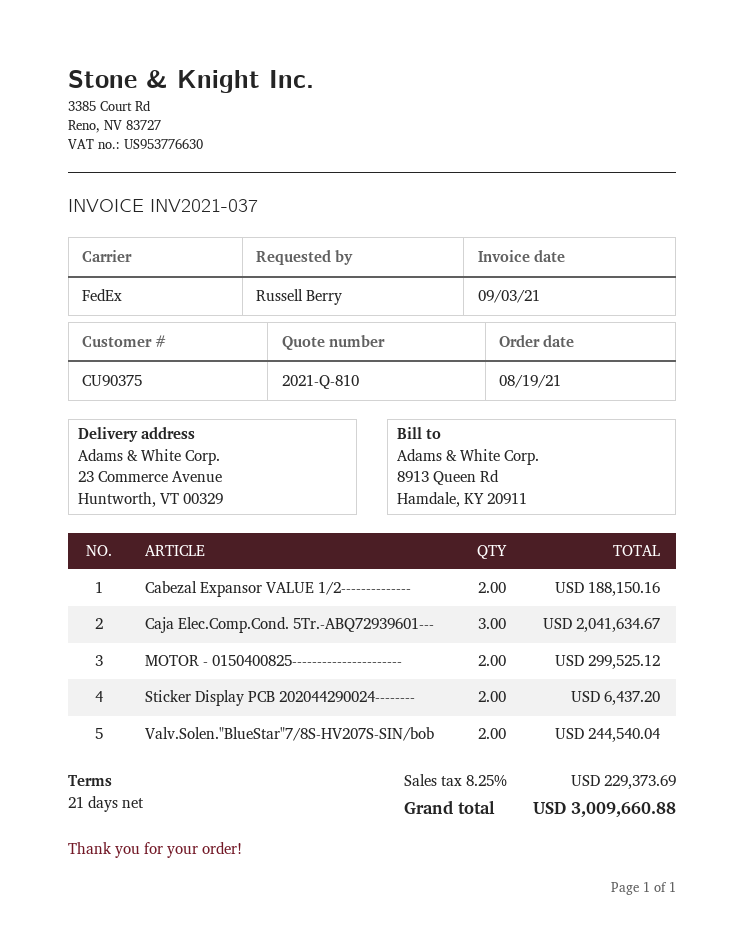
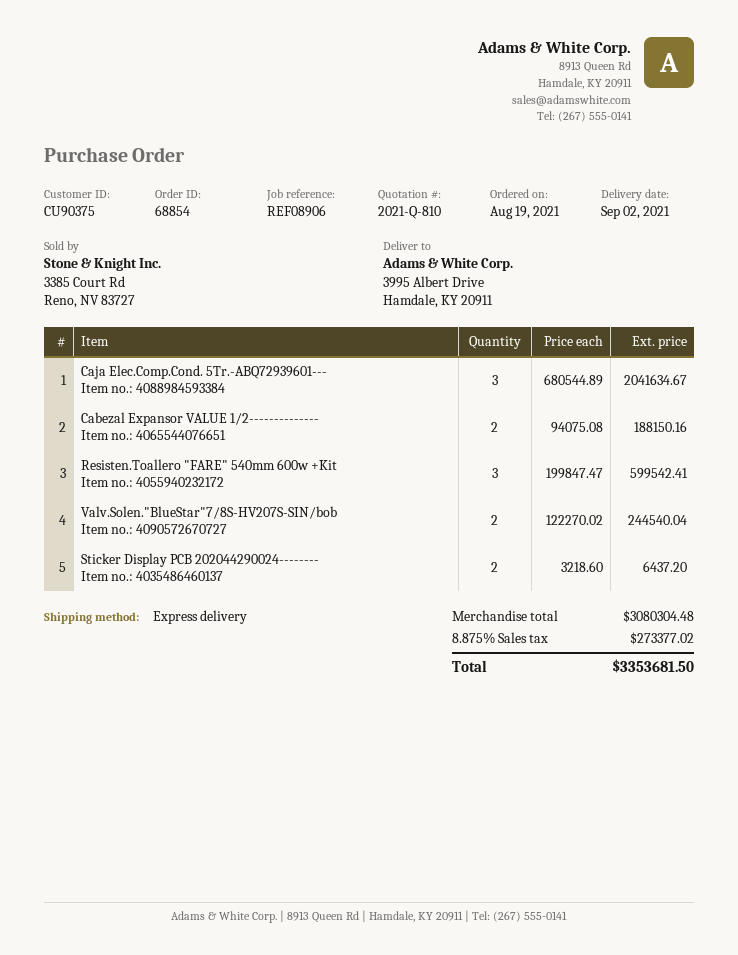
shipping method: FedEx -> express
ship to: 23 Commerce Avenue, Huntworth, VT 00329 -> 3995 Albert Drive, Hamdale, KY 20911
MOTOR - 0150400825----------------------: 2 for 299525.12 -> none
Resisten.Toallero "FARE" 540mm 600w +Kit: none -> 3 for 599542.41
tax: 8.25% = 229373.69 -> 8.875% = 273377.02
total: 3009660.88 -> 3353681.50

